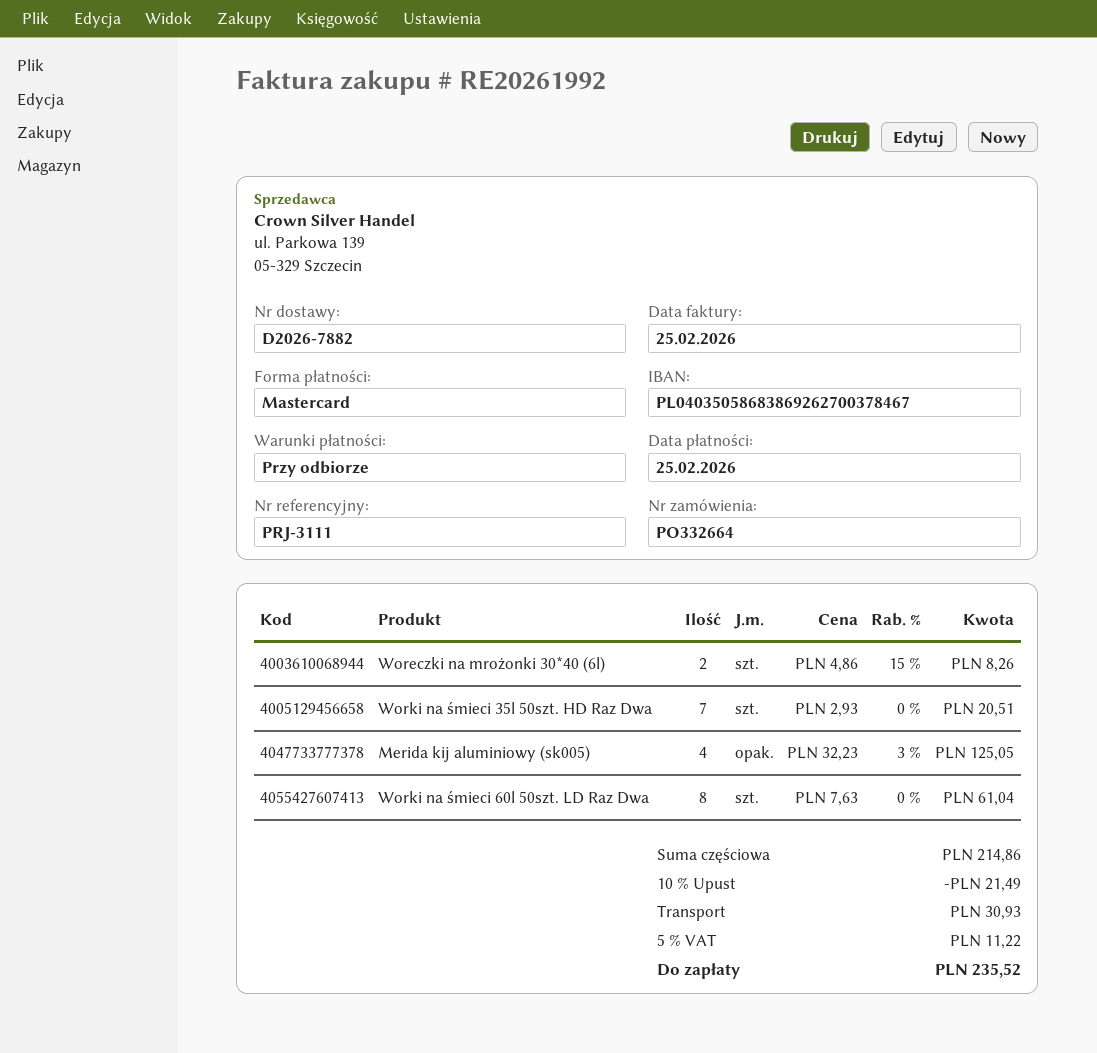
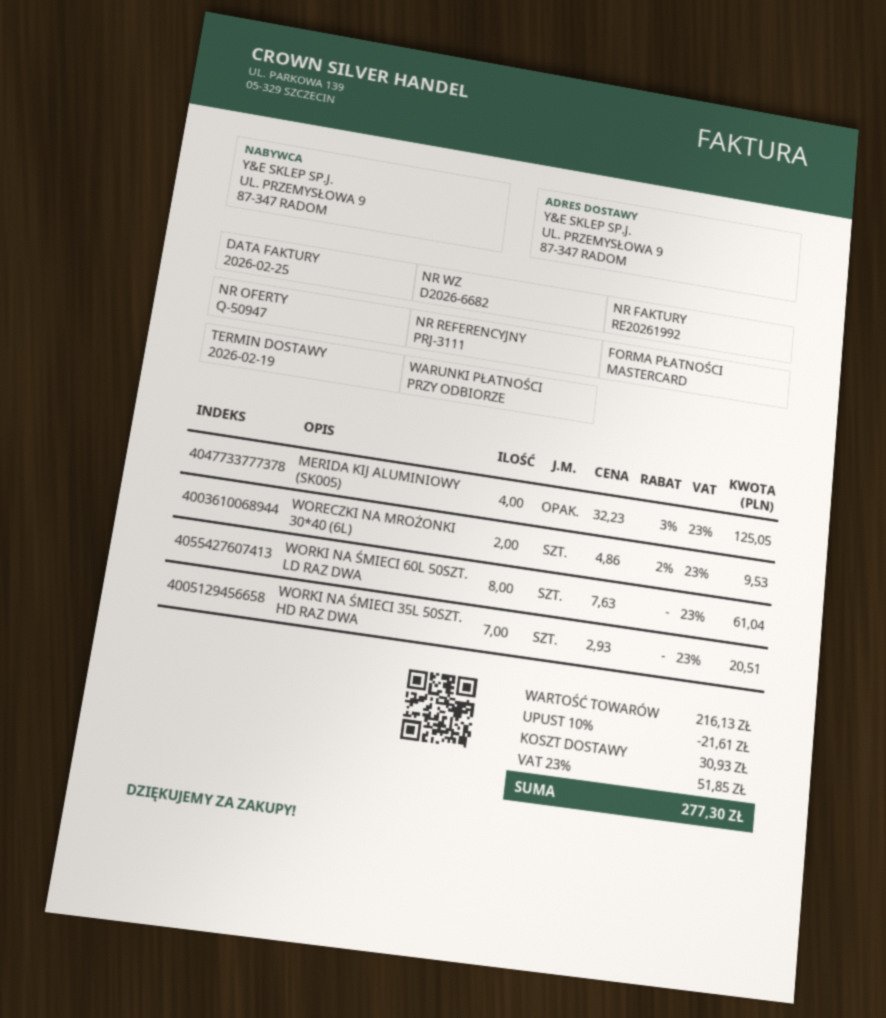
delivery note number: D2026-7882 -> D2026-6682
Woreczki na mrożonki 30*40 (6l): 2 x 4.86 - 15% = 8.26 -> 2 x 4.86 - 2% = 9.53
subtotal: 214.86 -> 216.13
discount: 10% = 21.49 -> 10% = 21.61
tax: 5% = 11.22 -> 23% = 51.85
total: 235.52 -> 277.30

